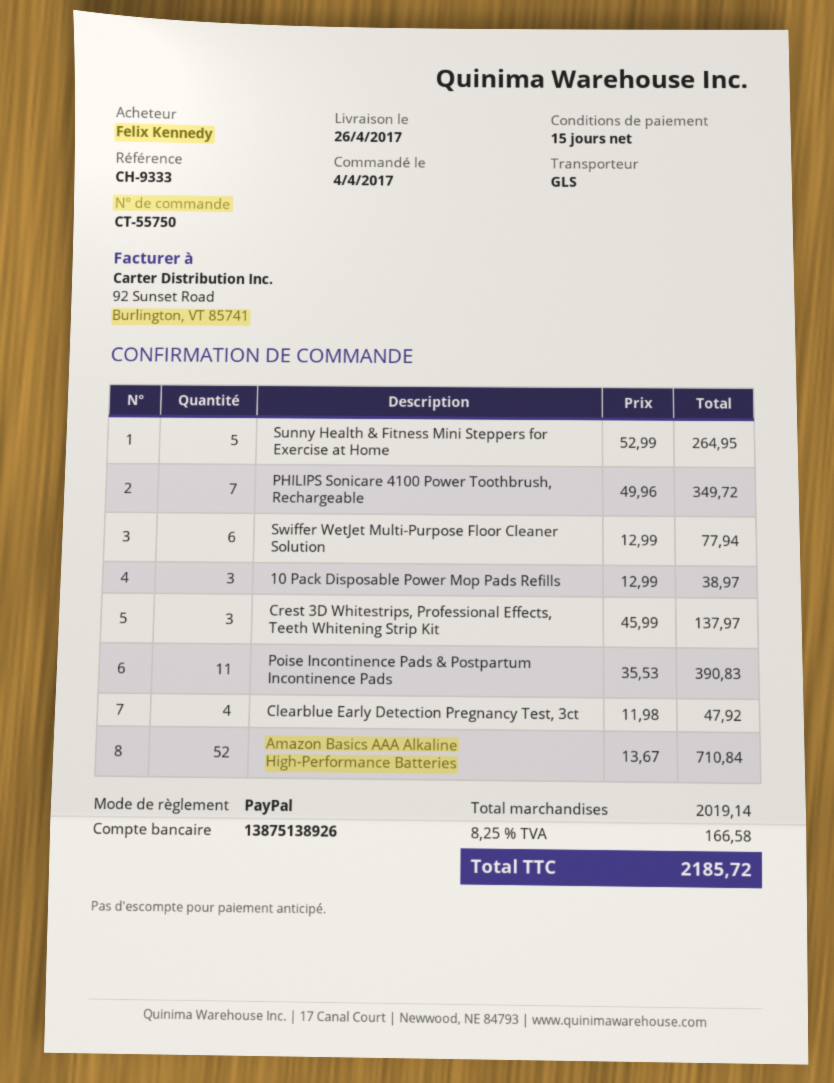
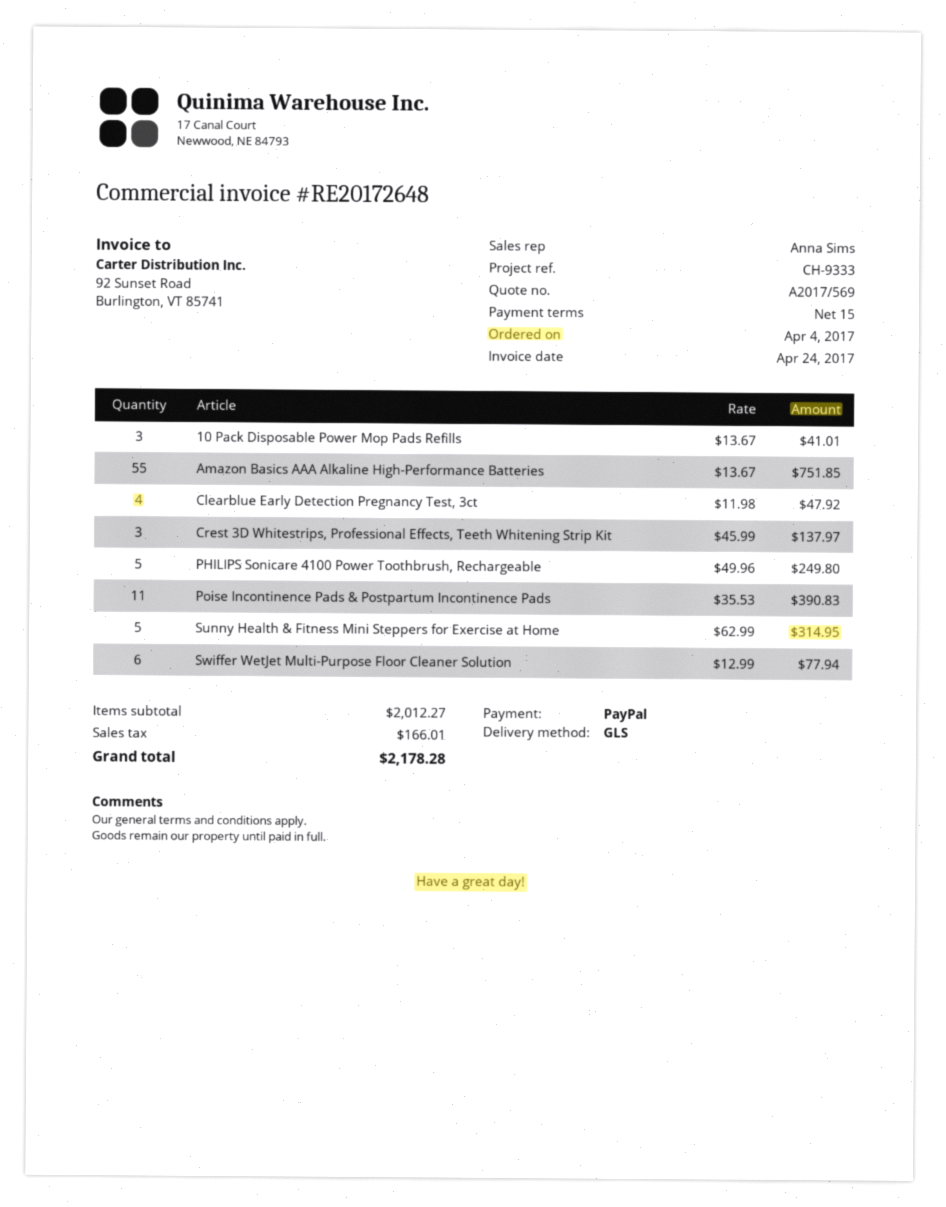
Sunny Health & Fitness Mini Steppers for Exercise at Home: 5 x 52.99 = 264.95 -> 5 x 62.99 = 314.95
PHILIPS Sonicare 4100 Power Toothbrush, Rechargeable: 7 x 49.96 = 349.72 -> 5 x 49.96 = 249.80
10 Pack Disposable Power Mop Pads Refills: 3 x 12.99 = 38.97 -> 3 x 13.67 = 41.01
Amazon Basics AAA Alkaline High-Performance Batteries: 52 x 13.67 = 710.84 -> 55 x 13.67 = 751.85
subtotal: 2019.14 -> 2012.27
tax: 166.58 -> 166.01
total: 2185.72 -> 2178.28

